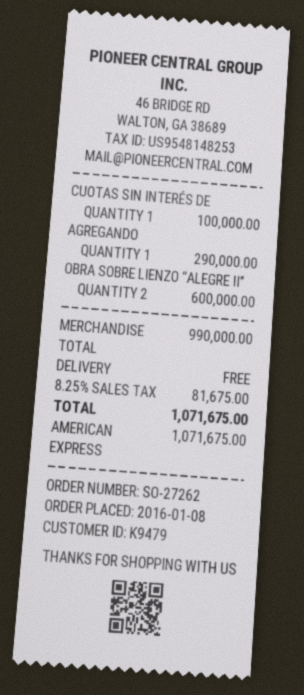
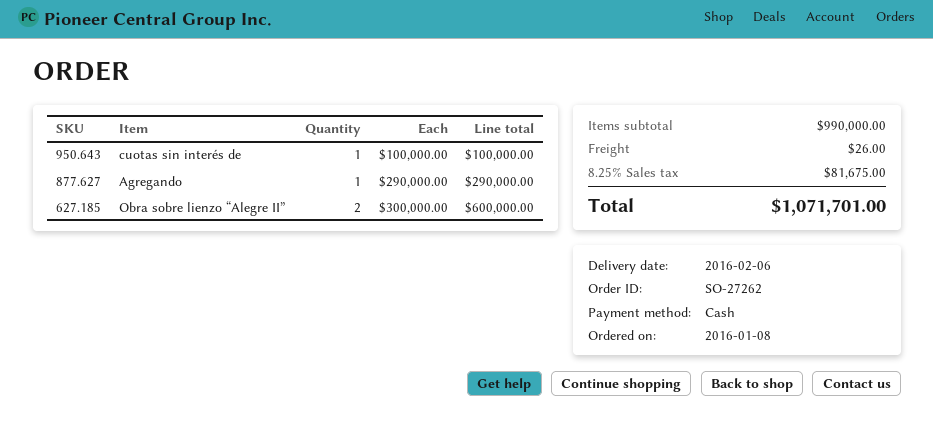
payment method: American Express -> cash
shipping: 0.00 -> 26.00
total: 1071675.00 -> 1071701.00

